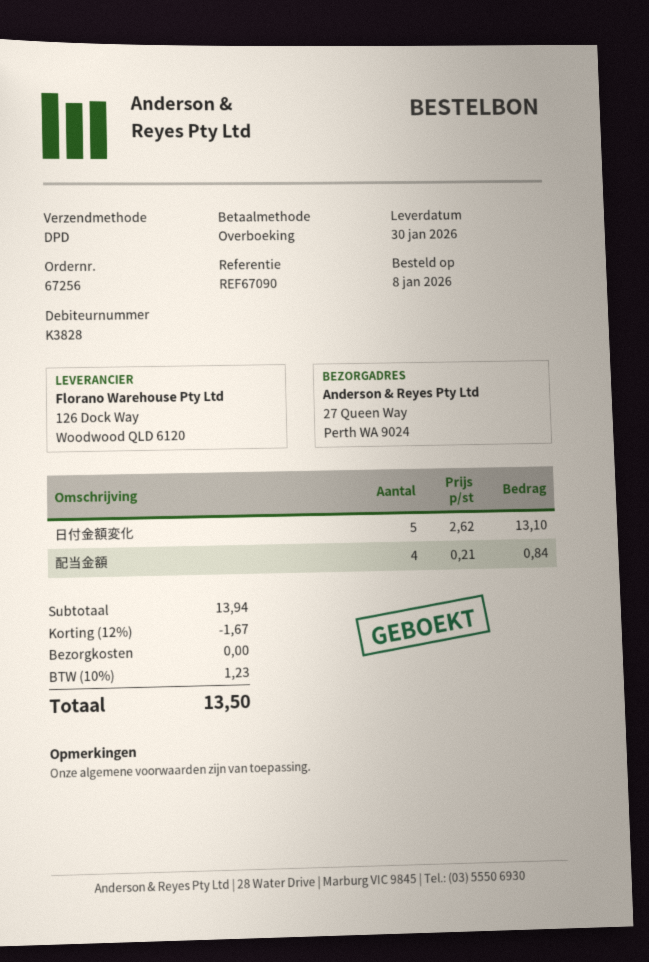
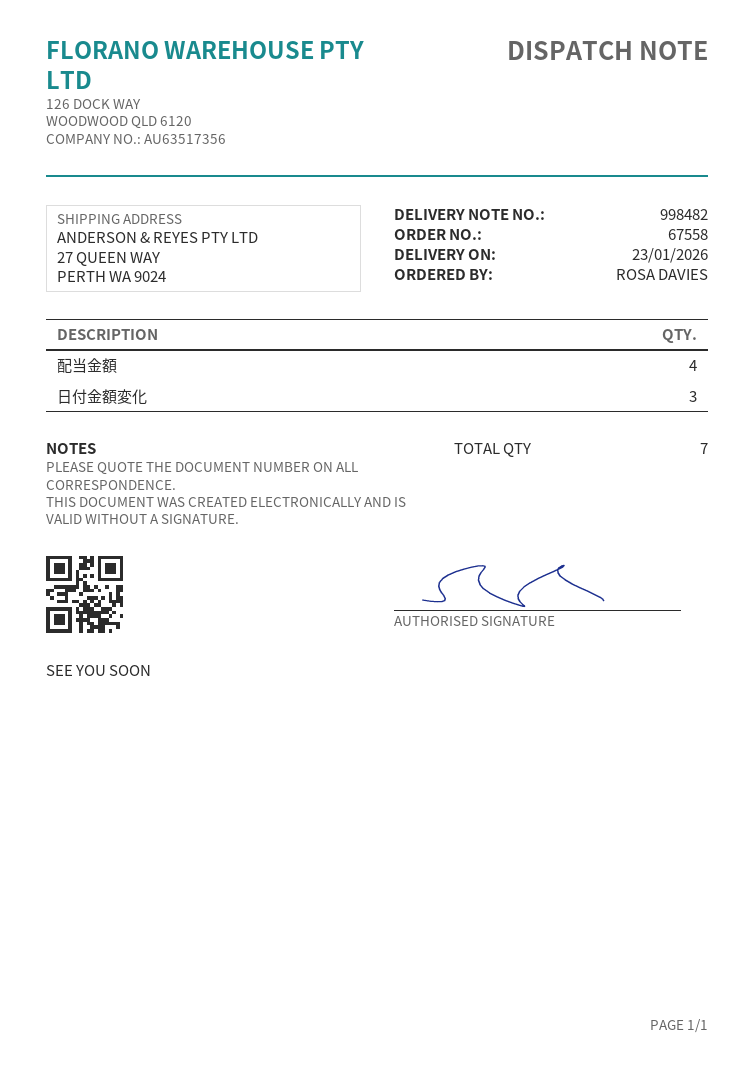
order number: 67256 -> 67558
delivery date: 2026-01-30 -> 2026-01-23
日付金額変化: 5 -> 3

